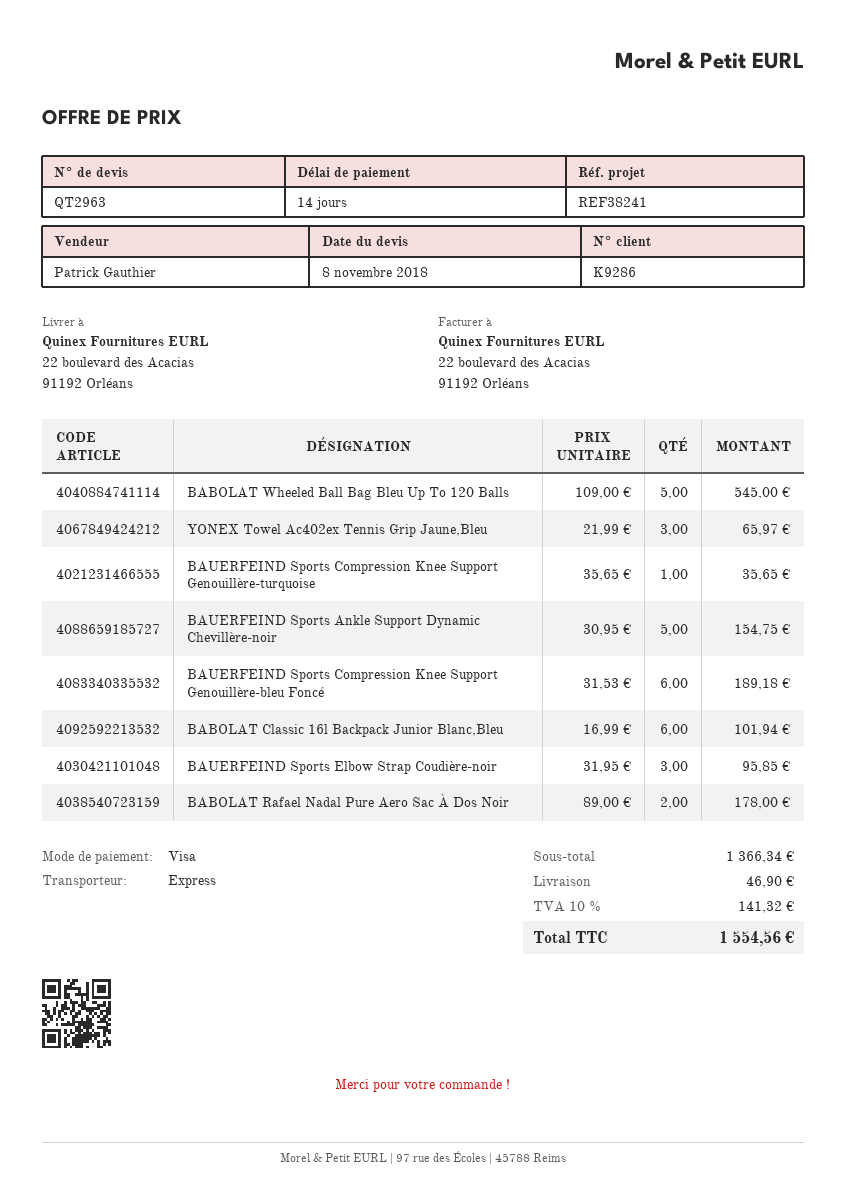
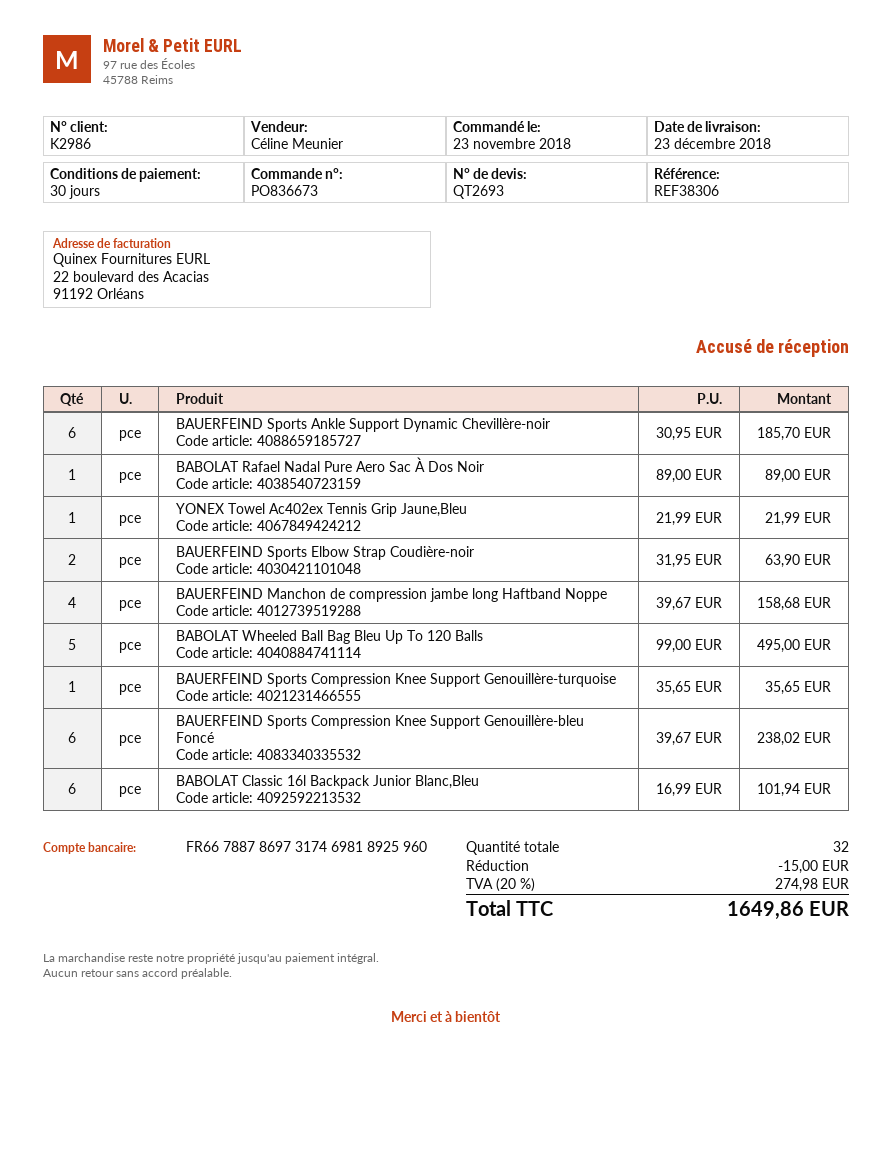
quote number: QT2963 -> QT2693
payment terms: 14 days -> 30 days
customer number: K9286 -> K2986
reference: REF38241 -> REF38306
sales rep: Patrick Gauthier -> Céline Meunier
BABOLAT Wheeled Ball Bag Bleu Up To 120 Balls: 5 x 109.00 = 545.00 -> 5 x 99.00 = 495.00
YONEX Towel Ac402ex Tennis Grip Jaune,Bleu: 3 x 21.99 = 65.97 -> 1 x 21.99 = 21.99
BAUERFEIND Sports Ankle Support Dynamic Chevillère-noir: 5 x 30.95 = 154.75 -> 6 x 30.95 = 185.70
BAUERFEIND Sports Compression Knee Support Genouillère-bleu Foncé: 6 x 31.53 = 189.18 -> 6 x 39.67 = 238.02
BAUERFEIND Sports Elbow Strap Coudière-noir: 3 x 31.95 = 95.85 -> 2 x 31.95 = 63.90
BABOLAT Rafael Nadal Pure Aero Sac À Dos Noir: 2 x 89.00 = 178.00 -> 1 x 89.00 = 89.00
BAUERFEIND Manchon de compression jambe long Haftband Noppe: none -> 4 x 39.67 = 158.68
discount: none -> 15.00
shipping: 46.90 -> none
tax: 10% = 141.32 -> 20% = 274.98
total: 1554.56 -> 1649.86

